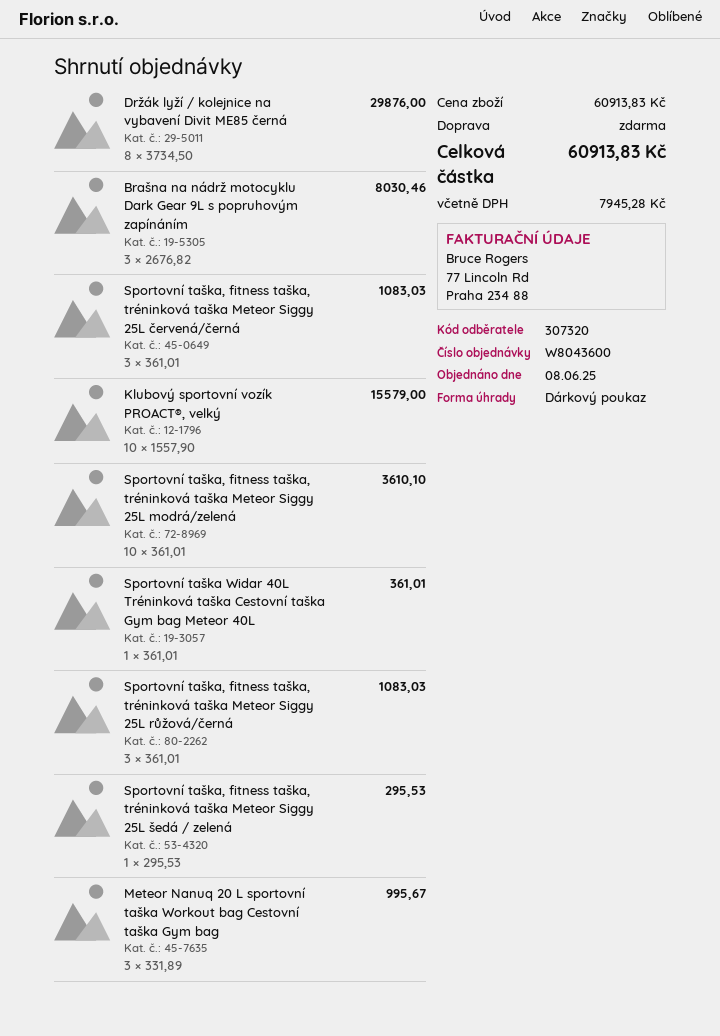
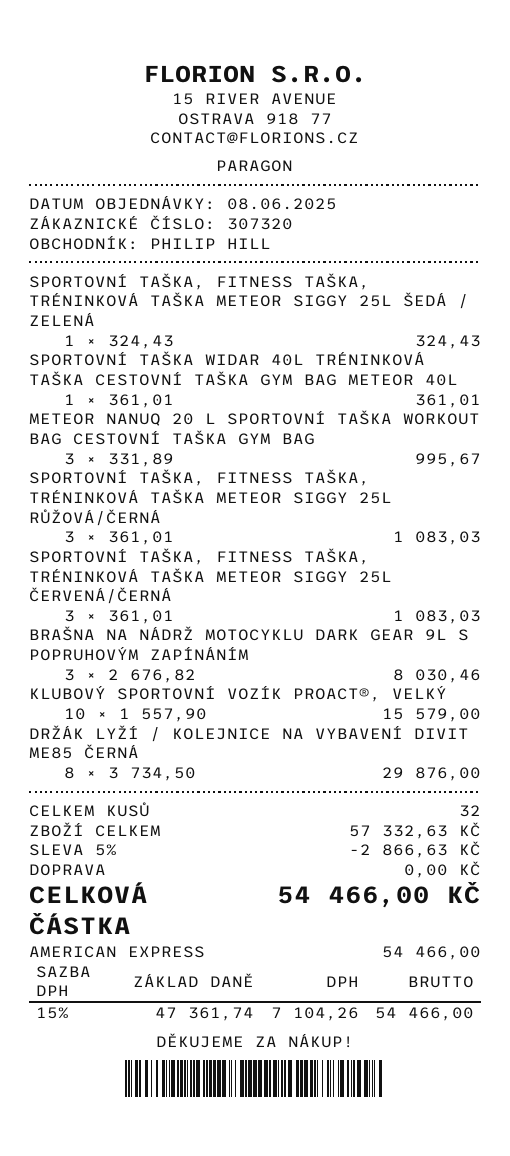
payment method: gift card -> American Express
Sportovní taška, fitness taška, tréninková taška Meteor Siggy 25L modrá/zelená: 10 x 361.01 = 3610.10 -> none
Sportovní taška, fitness taška, tréninková taška Meteor Siggy 25L šedá / zelená: 1 x 295.53 = 295.53 -> 1 x 324.43 = 324.43
subtotal: 60913.83 -> 57332.63
discount: none -> 5% = 2866.63
tax: 7945.28 -> 7104.26
total: 60913.83 -> 54466.00

